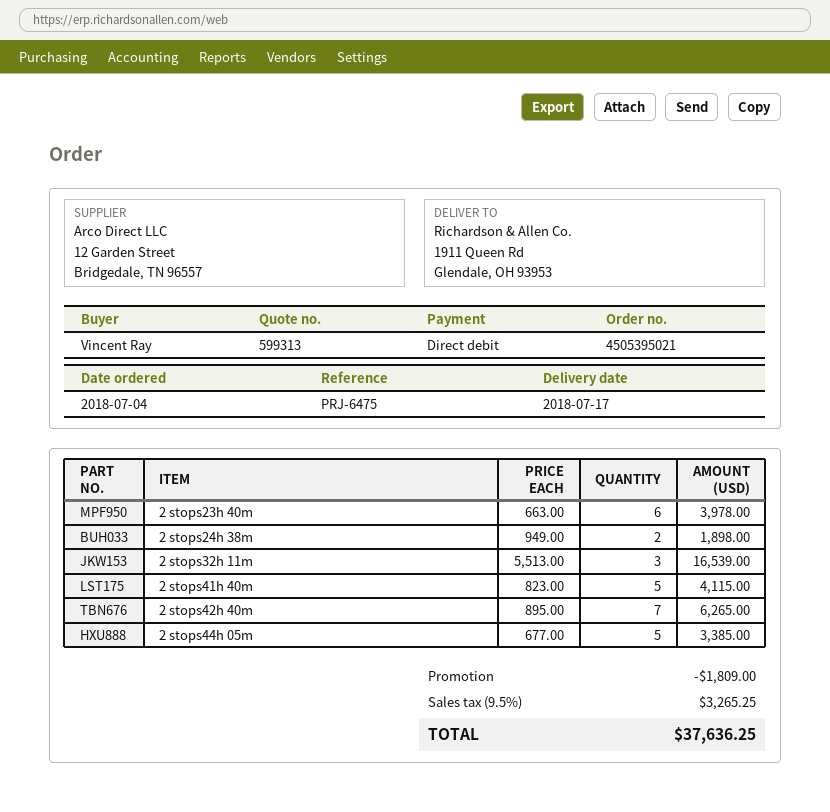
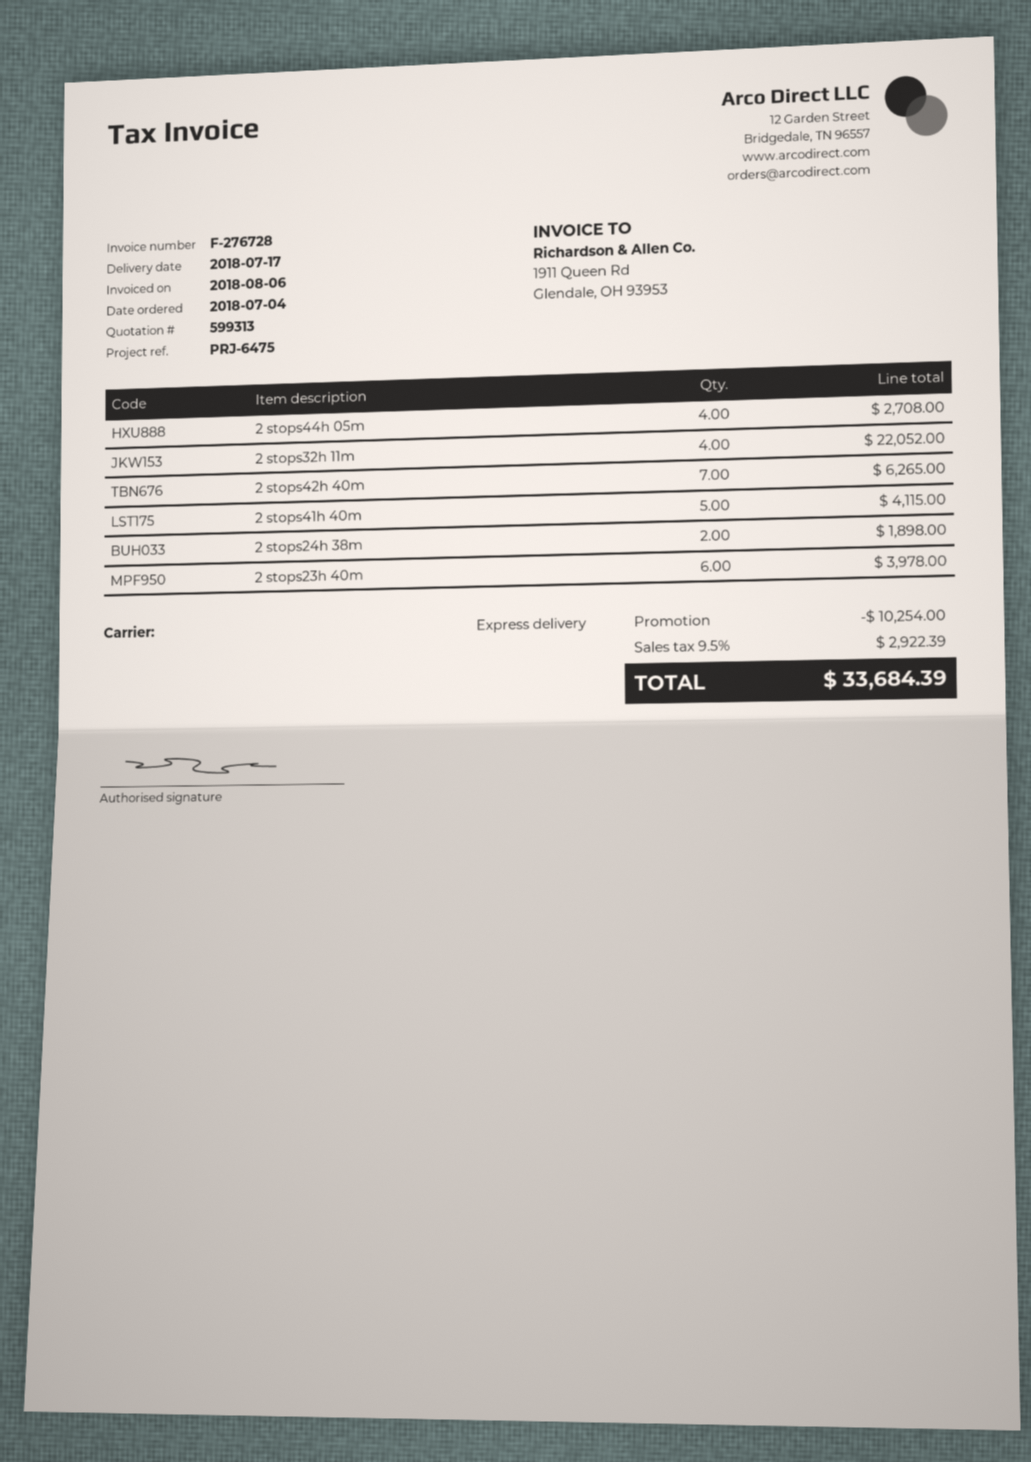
2 stops32h 11m: 3 for 16539.00 -> 4 for 22052.00
2 stops44h 05m: 5 for 3385.00 -> 4 for 2708.00
discount: 1809.00 -> 10254.00
tax: 9.5% = 3265.25 -> 9.5% = 2922.39
total: 37636.25 -> 33684.39

